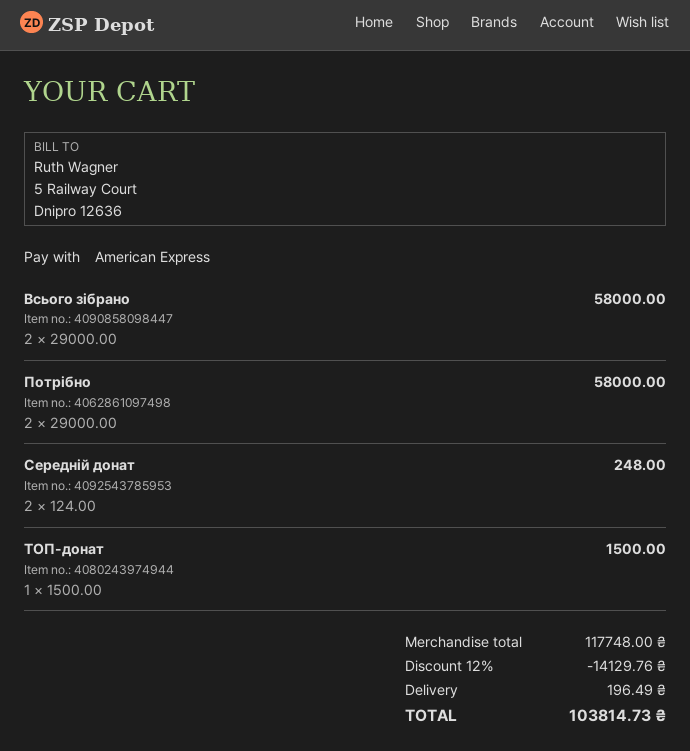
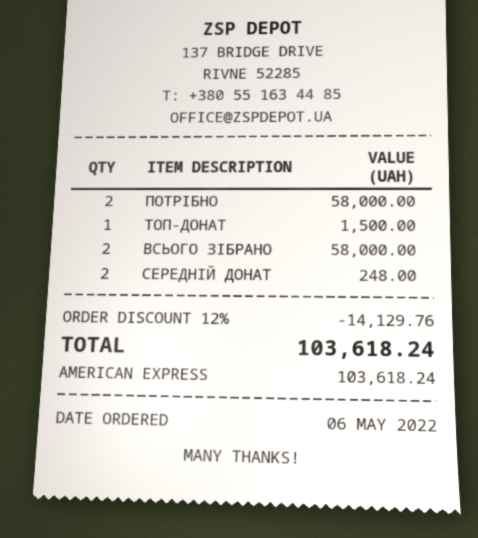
shipping: 196.49 -> none
total: 103814.73 -> 103618.24

